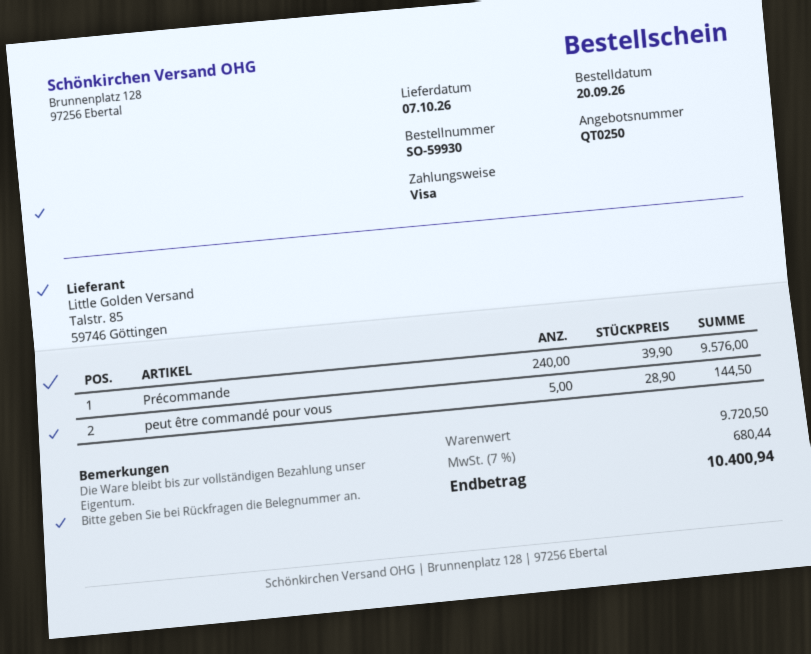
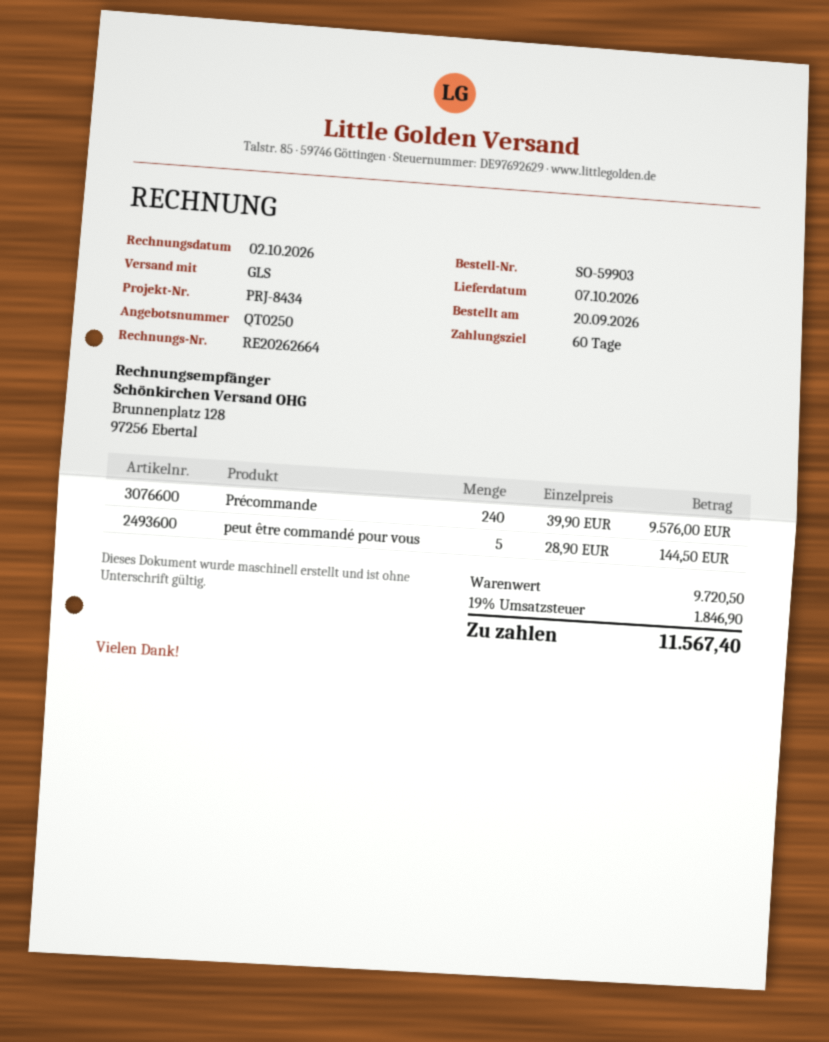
order number: SO-59930 -> SO-59903
tax: 7% = 680.44 -> 19% = 1846.90
total: 10400.94 -> 11567.40

